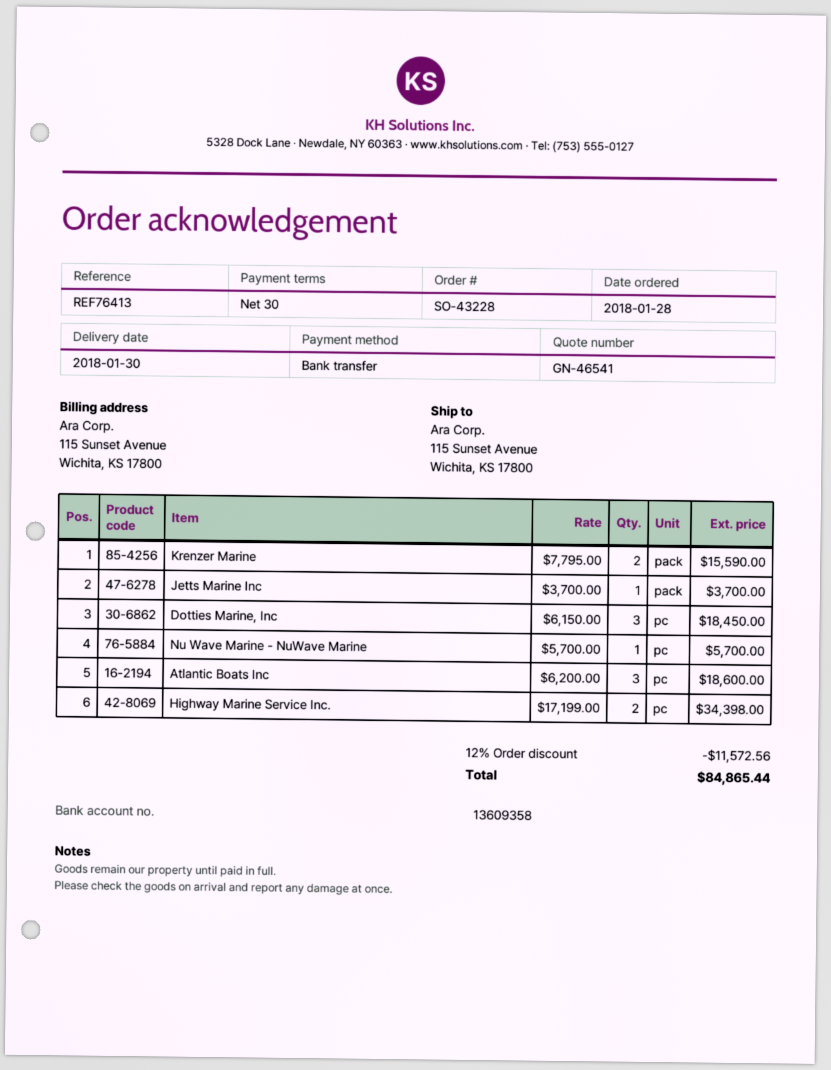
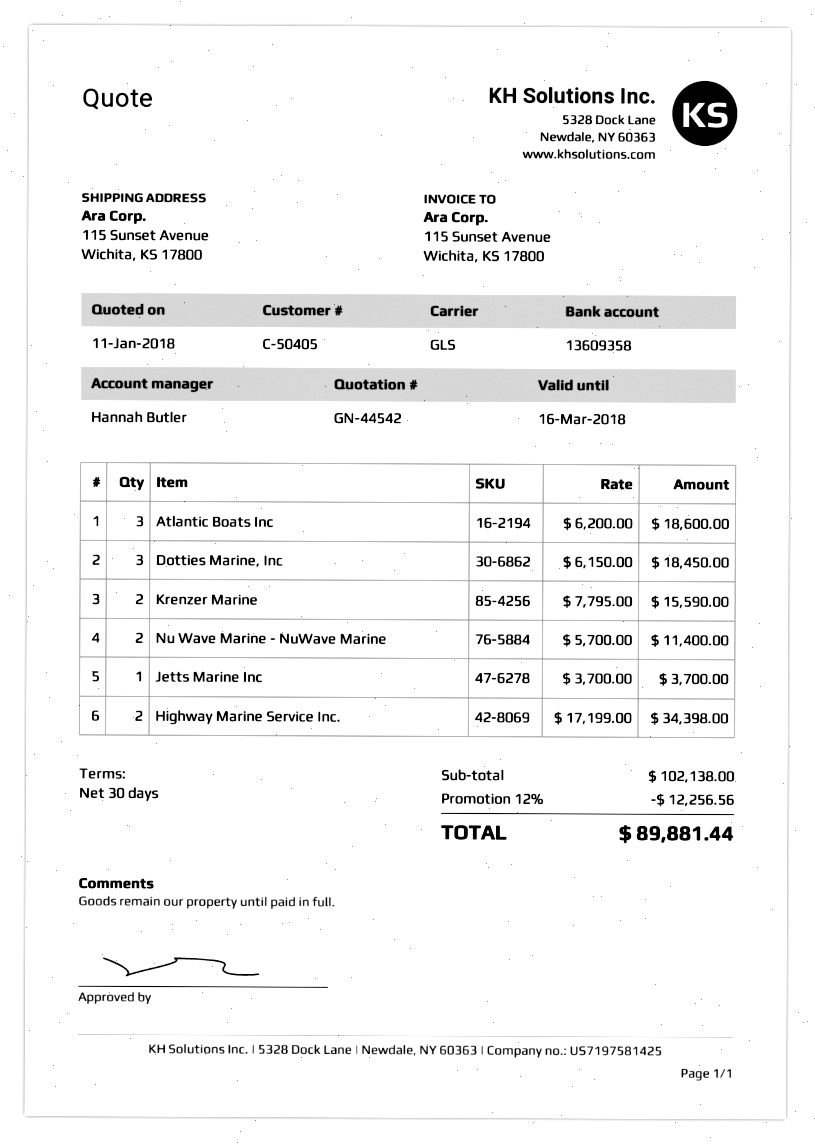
quote number: GN-46541 -> GN-44542
Nu Wave Marine - NuWave Marine: 1 x 5700.00 = 5700.00 -> 2 x 5700.00 = 11400.00
discount: 12% = 11572.56 -> 12% = 12256.56
total: 84865.44 -> 89881.44

